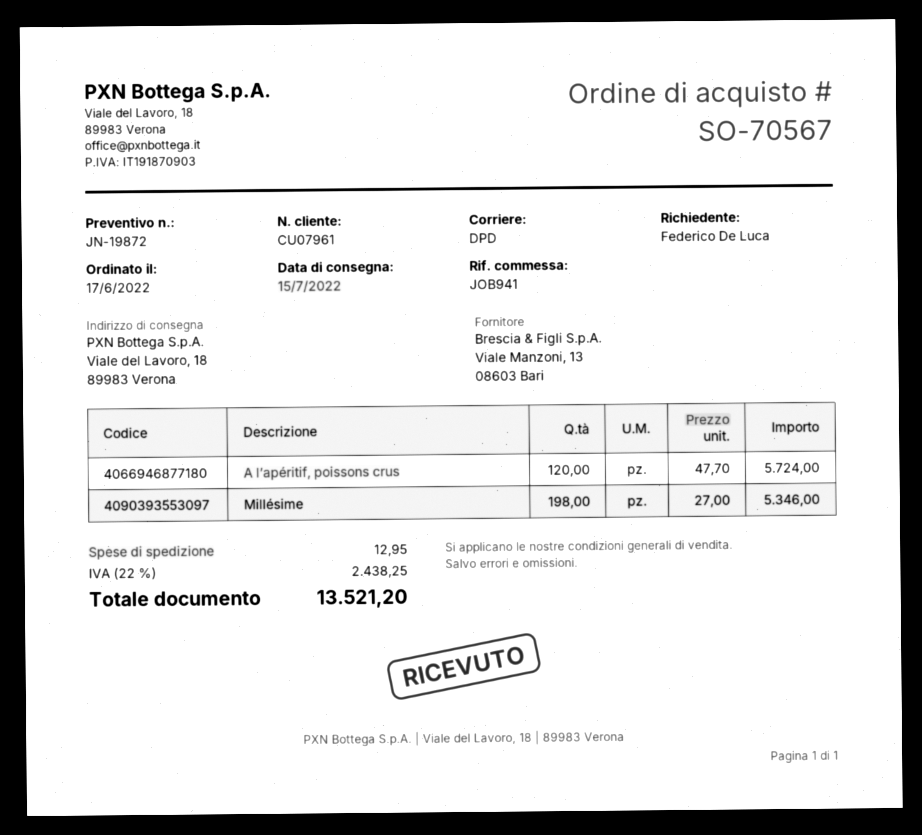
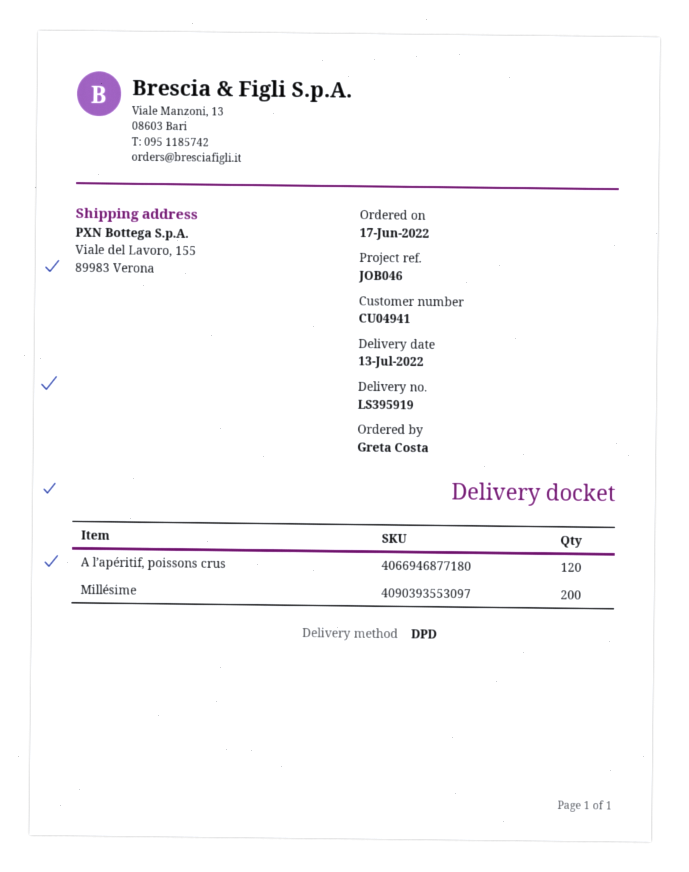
delivery date: 2022-07-15 -> 2022-07-13
customer number: CU07961 -> CU04941
reference: JOB941 -> JOB046
ordered by: Federico De Luca -> Greta Costa
ship to: Viale del Lavoro, 18, 89983 Verona -> Viale del Lavoro, 155, 89983 Verona
Millésime: 198 -> 200

